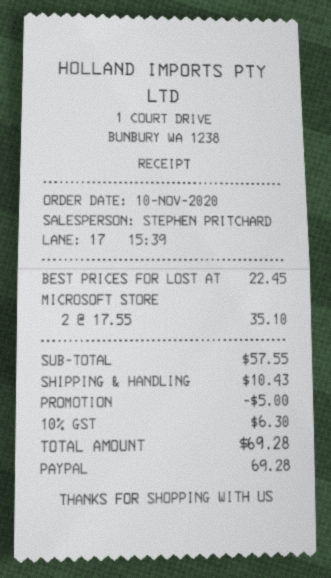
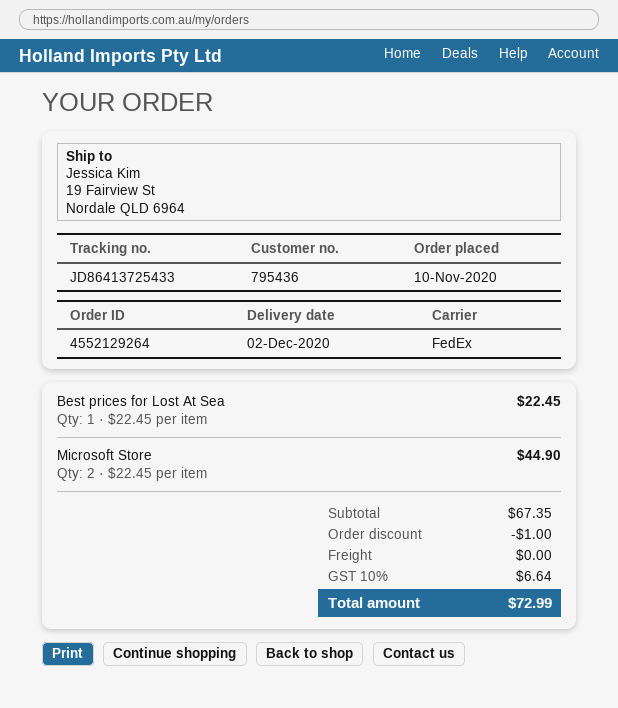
MICROSOFT STORE: 2 x 17.55 = 35.10 -> 2 x 22.45 = 44.90
subtotal: 57.55 -> 67.35
discount: 5.00 -> 1.00
shipping: 10.43 -> 0.00
tax: 10% = 6.30 -> 10% = 6.64
total: 69.28 -> 72.99

